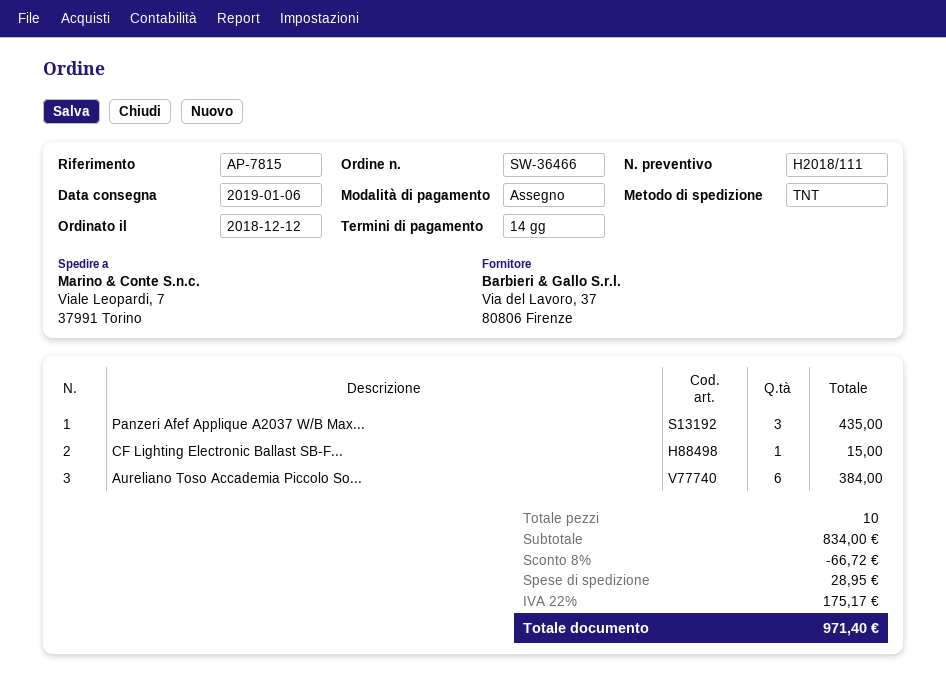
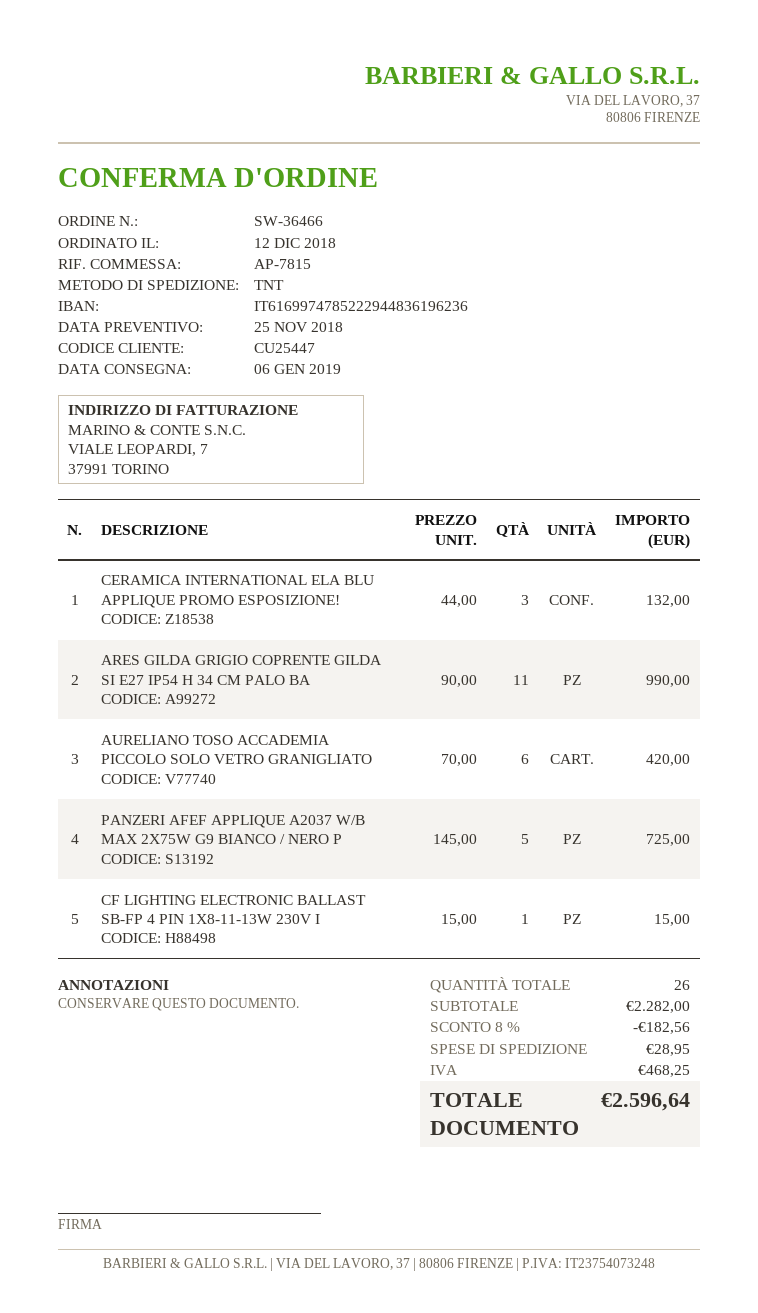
Panzeri Afef Applique A2037 W/B Max...: 3 for 435.00 -> 5 for 725.00
Aureliano Toso Accademia Piccolo So...: 6 for 384.00 -> 6 for 420.00
CERAMICA INTERNATIONAL ELA BLU APPLIQUE PROMO ESPOSIZIONE!: none -> 3 for 132.00
ARES GILDA GRIGIO COPRENTE GILDA SI E27 IP54 H 34 CM PALO BA: none -> 11 for 990.00
total quantity: 10 -> 26
subtotal: 834.00 -> 2282.00
discount: 8% = 66.72 -> 8% = 182.56
tax: 175.17 -> 468.25
total: 971.40 -> 2596.64

